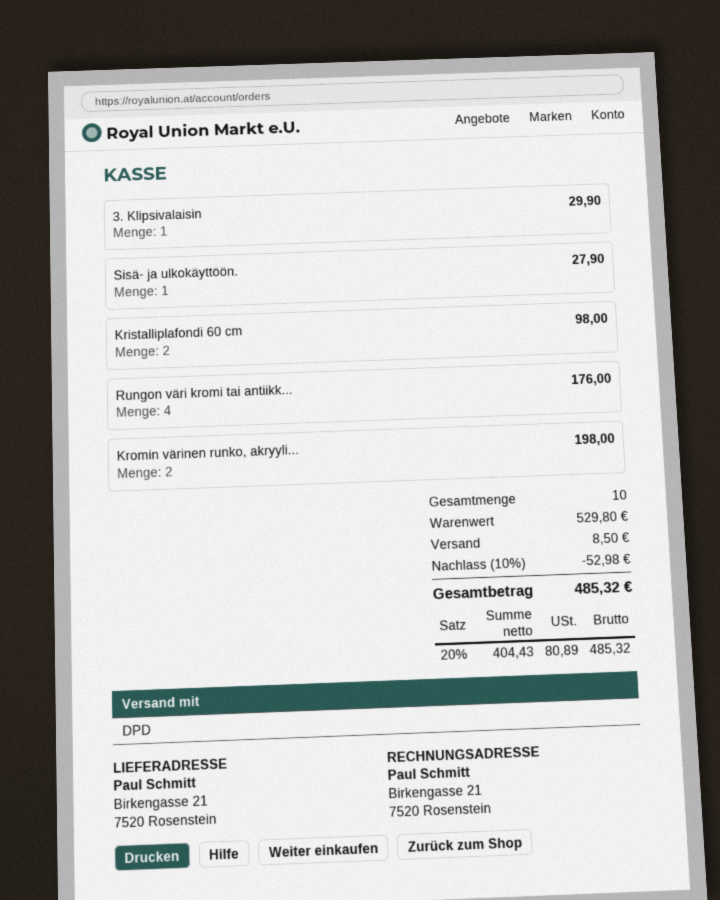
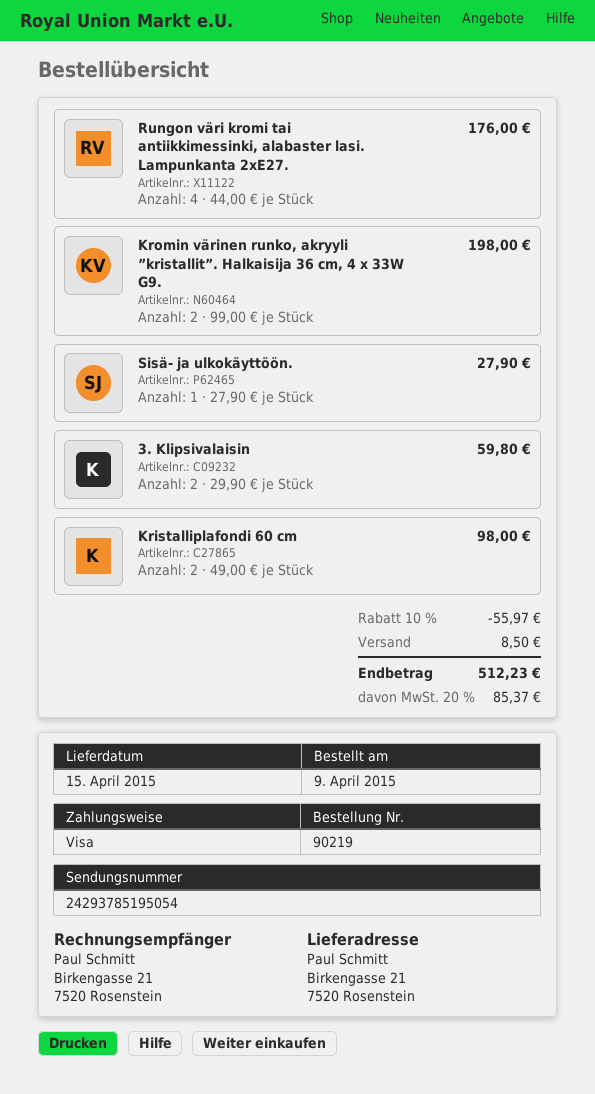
3. Klipsivalaisin: 1 for 29.90 -> 2 for 59.80
discount: 10% = 52.98 -> 10% = 55.97
tax: 20% = 80.89 -> 20% = 85.37
total: 485.32 -> 512.23

